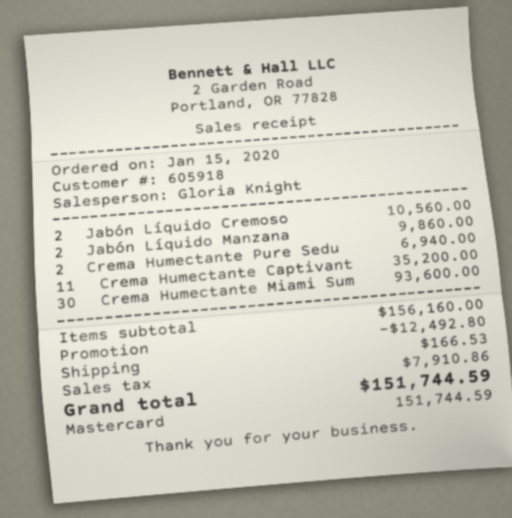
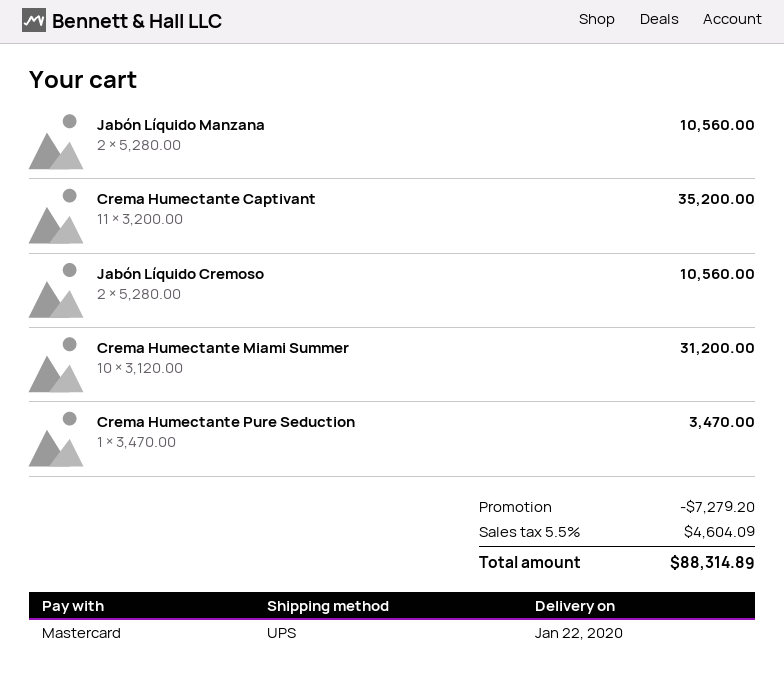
Jabón Líquido Manzana: 2 for 9860.00 -> 2 for 10560.00
Crema Humectante Pure Sedu: 2 for 6940.00 -> 1 for 3470.00
Crema Humectante Miami Sum: 30 for 93600.00 -> 10 for 31200.00
discount: 12492.80 -> 7279.20
shipping: 166.53 -> none
tax: 7910.86 -> 4604.09
total: 151744.59 -> 88314.89

